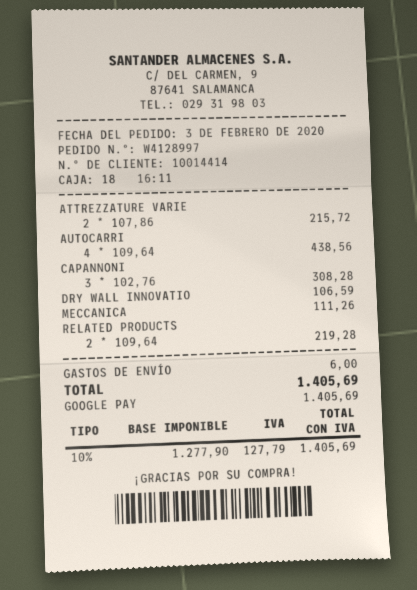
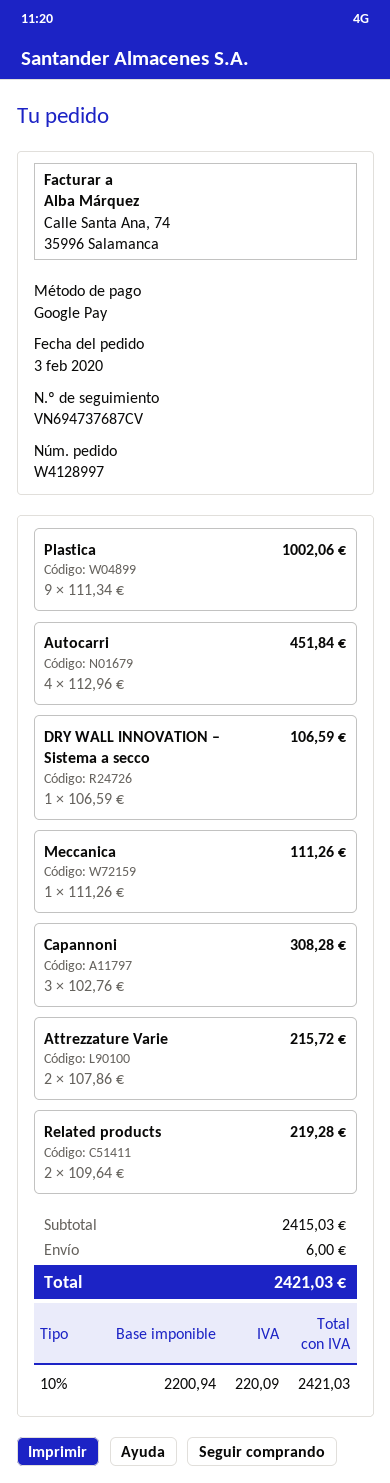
AUTOCARRI: 4 x 109.64 = 438.56 -> 4 x 112.96 = 451.84
Plastica: none -> 9 x 111.34 = 1002.06
net: 1277.90 -> 2200.94
tax: 10% = 127.79 -> 10% = 220.09
total: 1405.69 -> 2421.03

